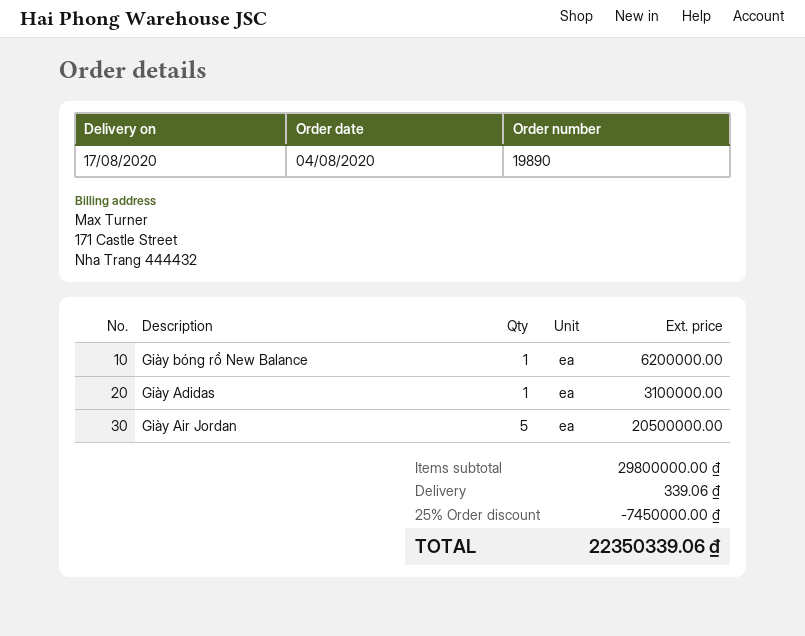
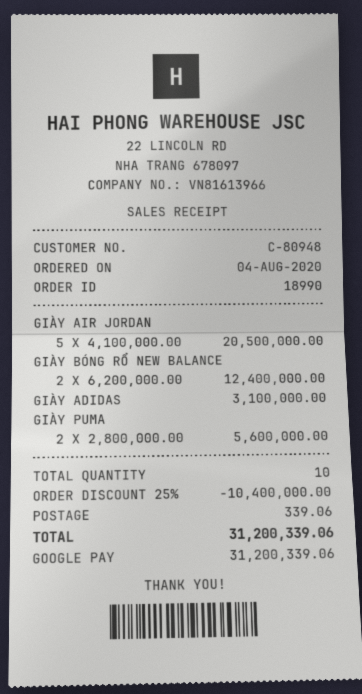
order number: 19890 -> 18990
Giày bóng rổ New Balance: 1 for 6200000.00 -> 2 for 12400000.00
GIÀY PUMA: none -> 2 for 5600000.00
discount: 25% = 7450000.00 -> 25% = 10400000.00
total: 22350339.06 -> 31200339.06

